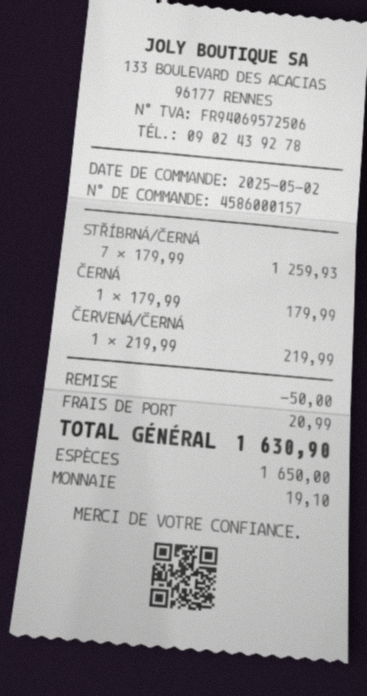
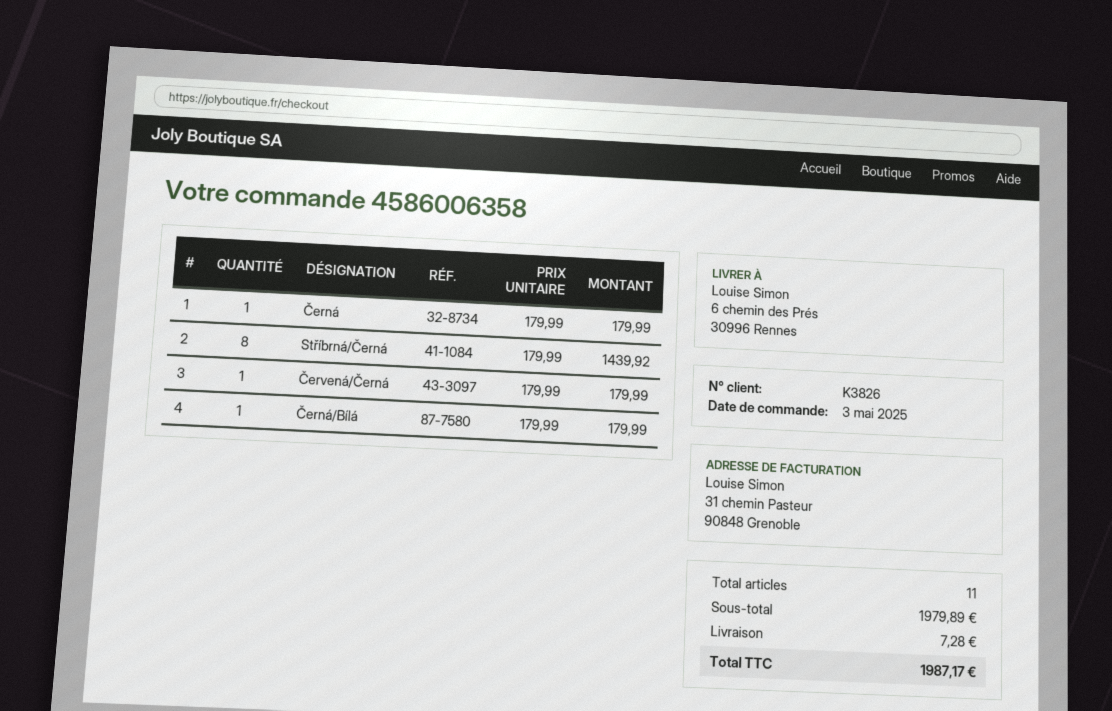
order number: 4586000157 -> 4586006358
order date: 2025-05-02 -> 2025-05-03
STŘÍBRNÁ/ČERNÁ: 7 x 179.99 = 1259.93 -> 8 x 179.99 = 1439.92
ČERVENÁ/ČERNÁ: 1 x 219.99 = 219.99 -> 1 x 179.99 = 179.99
Černá/Bílá: none -> 1 x 179.99 = 179.99
discount: 50.00 -> none
shipping: 20.99 -> 7.28
total: 1630.90 -> 1987.17

